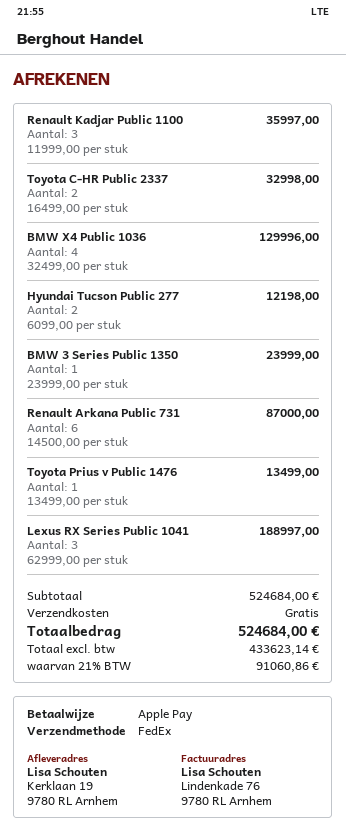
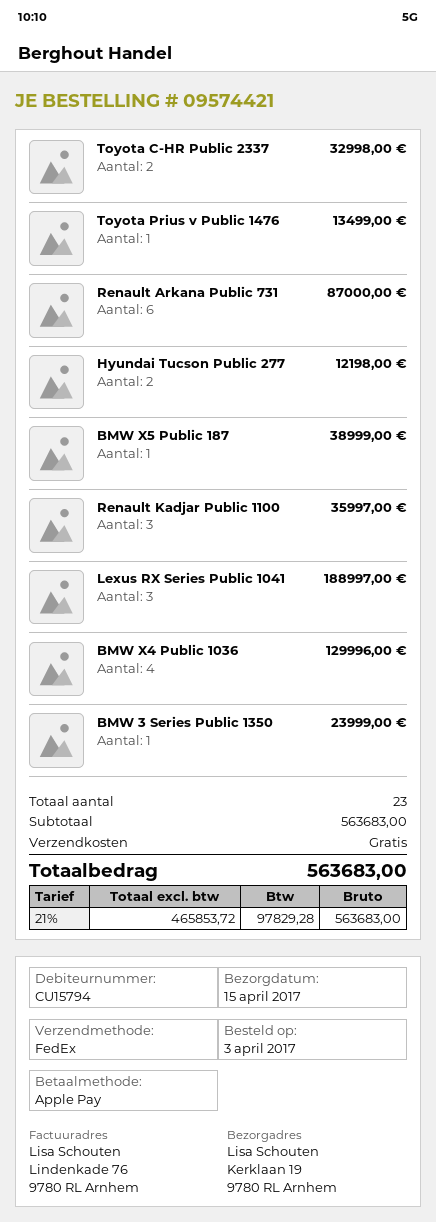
BMW X5 Public 187: none -> 1 for 38999.00
subtotal: 524684.00 -> 563683.00
net: 433623.14 -> 465853.72
tax: 21% = 91060.86 -> 21% = 97829.28
total: 524684.00 -> 563683.00

